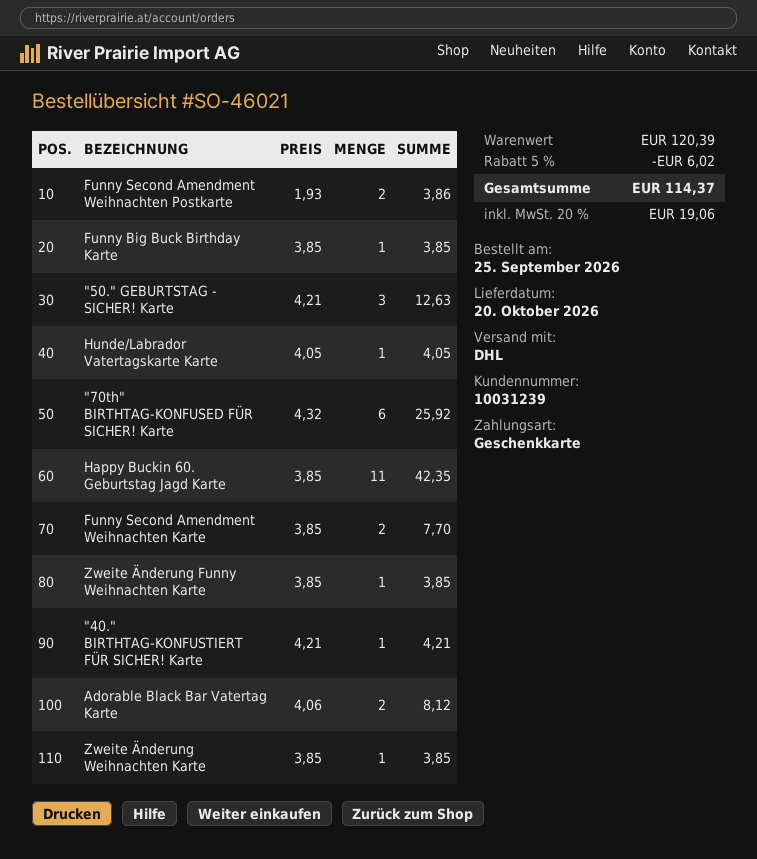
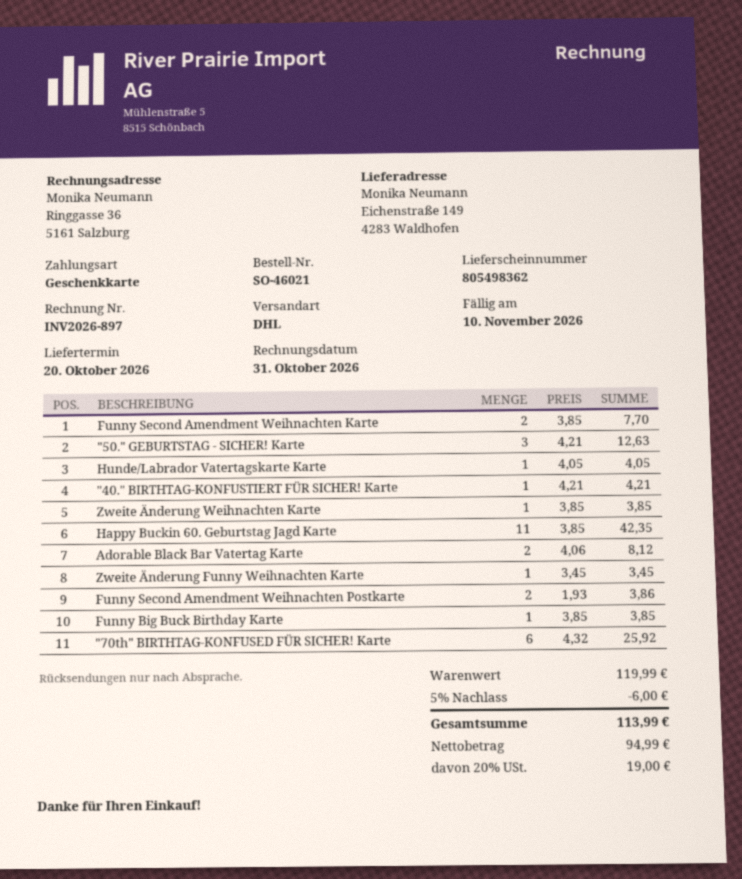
Zweite Änderung Funny Weihnachten Karte: 1 x 3.85 = 3.85 -> 1 x 3.45 = 3.45
subtotal: 120.39 -> 119.99
discount: 5% = 6.02 -> 5% = 6.00
tax: 20% = 19.06 -> 20% = 19.00
total: 114.37 -> 113.99

